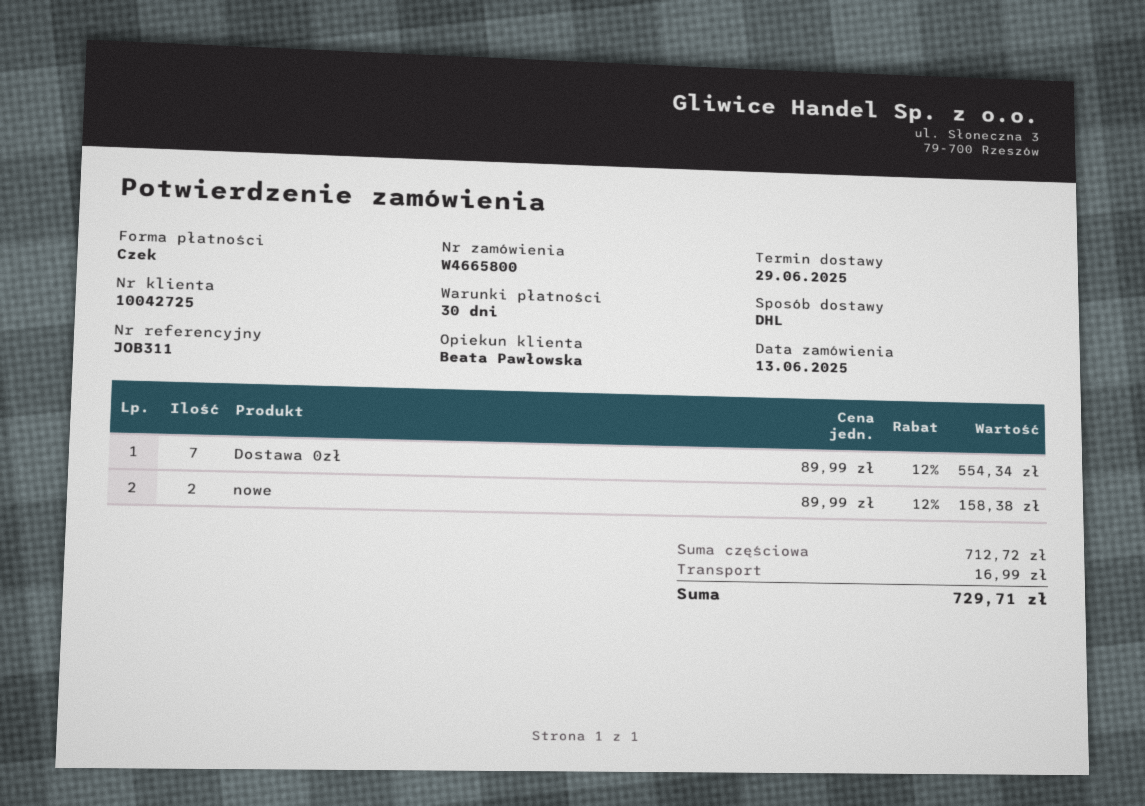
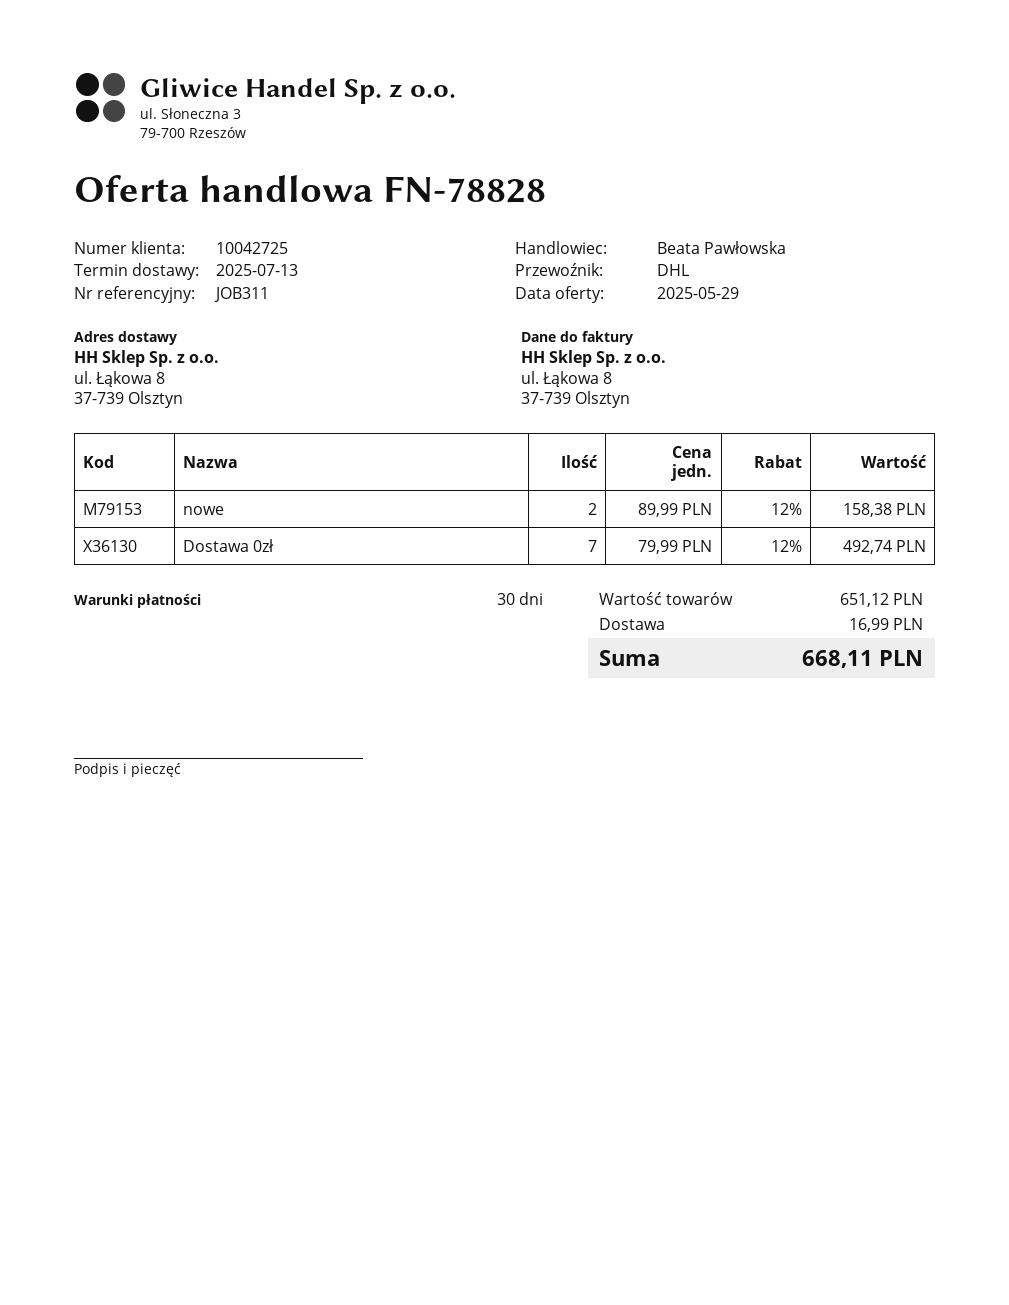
delivery date: 2025-06-29 -> 2025-07-13
Dostawa 0zł: 7 x 89.99 - 12% = 554.34 -> 7 x 79.99 - 12% = 492.74
subtotal: 712.72 -> 651.12
total: 729.71 -> 668.11

